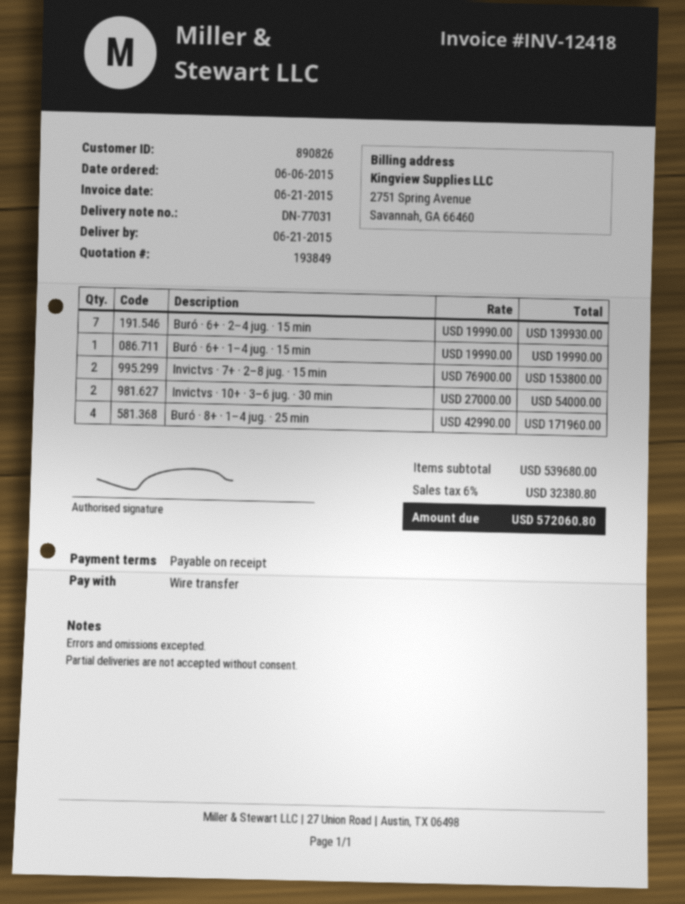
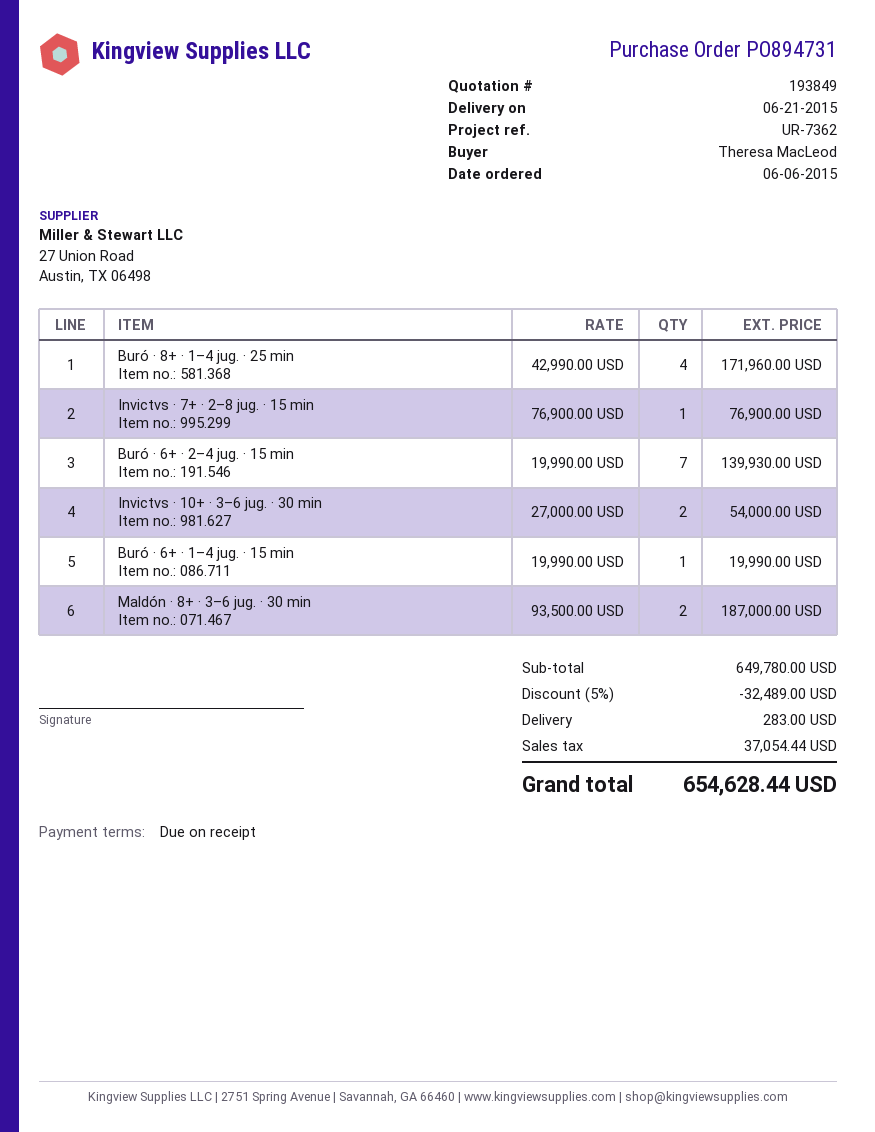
Invictvs · 7+ · 2–8 jug. · 15 min: 2 x 76900.00 = 153800.00 -> 1 x 76900.00 = 76900.00
Maldón · 8+ · 3–6 jug. · 30 min: none -> 2 x 93500.00 = 187000.00
subtotal: 539680.00 -> 649780.00
discount: none -> 5% = 32489.00
shipping: none -> 283.00
tax: 32380.80 -> 37054.44
total: 572060.80 -> 654628.44

